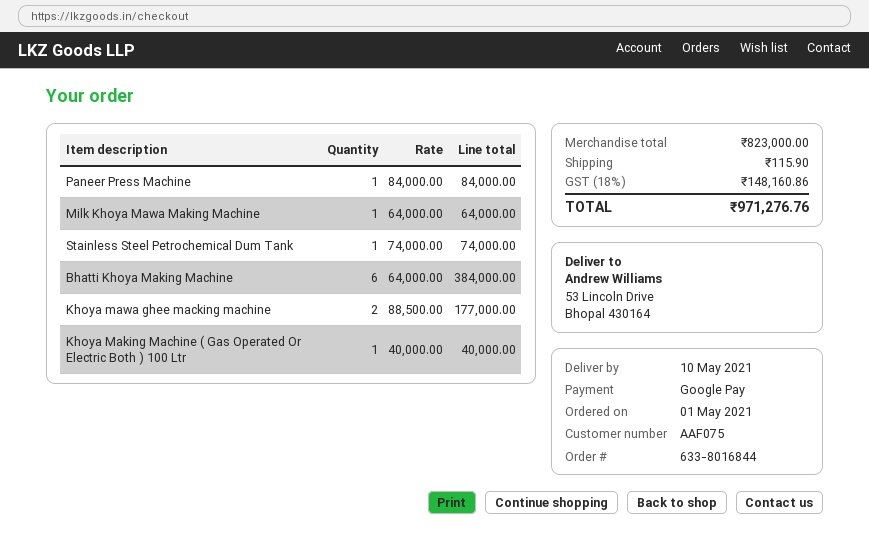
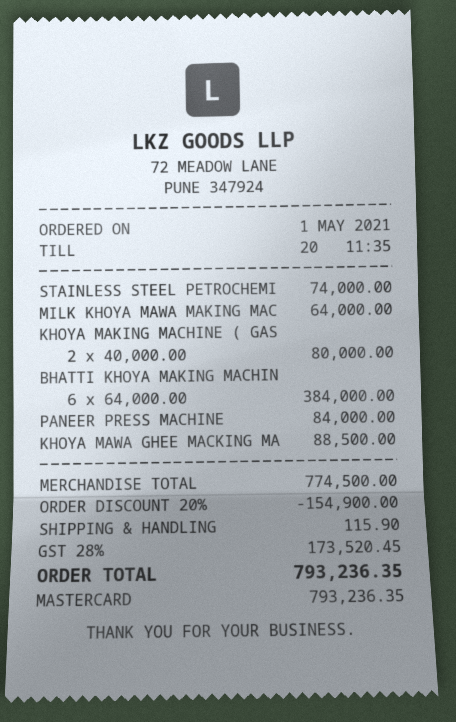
payment method: Google Pay -> Mastercard
Khoya mawa ghee macking machine: 2 x 88500.00 = 177000.00 -> 1 x 88500.00 = 88500.00
Khoya Making Machine ( Gas Operated Or Electric Both ) 100 Ltr: 1 x 40000.00 = 40000.00 -> 2 x 40000.00 = 80000.00
subtotal: 823000.00 -> 774500.00
discount: none -> 20% = 154900.00
tax: 18% = 148160.86 -> 28% = 173520.45
total: 971276.76 -> 793236.35

